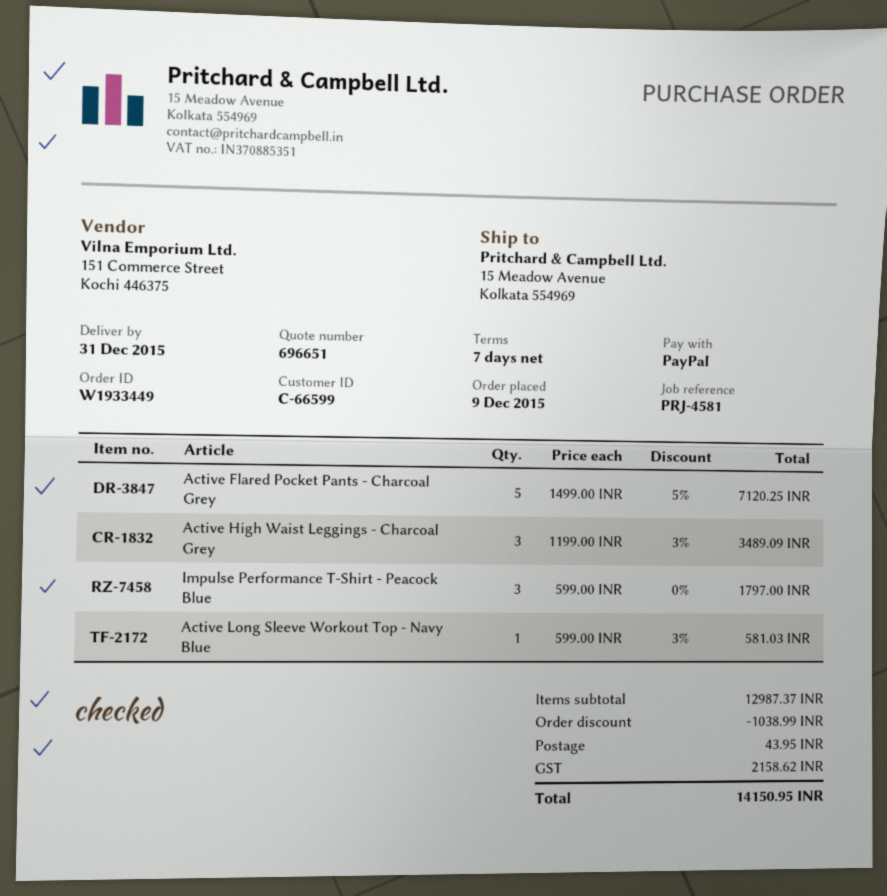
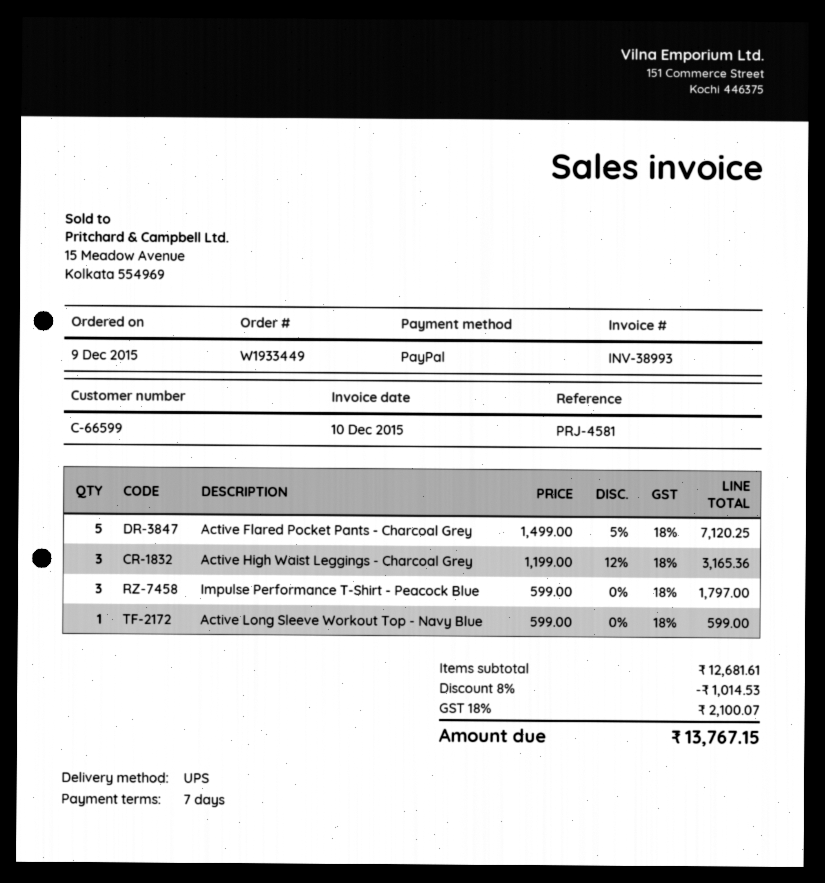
Active High Waist Leggings - Charcoal Grey: 3 x 1199.00 - 3% = 3489.09 -> 3 x 1199.00 - 12% = 3165.36
Active Long Sleeve Workout Top - Navy Blue: 1 x 599.00 - 3% = 581.03 -> 1 x 599.00 = 599.00
subtotal: 12987.37 -> 12681.61
discount: 1038.99 -> 1014.53
shipping: 43.95 -> none
tax: 2158.62 -> 2100.07
total: 14150.95 -> 13767.15

